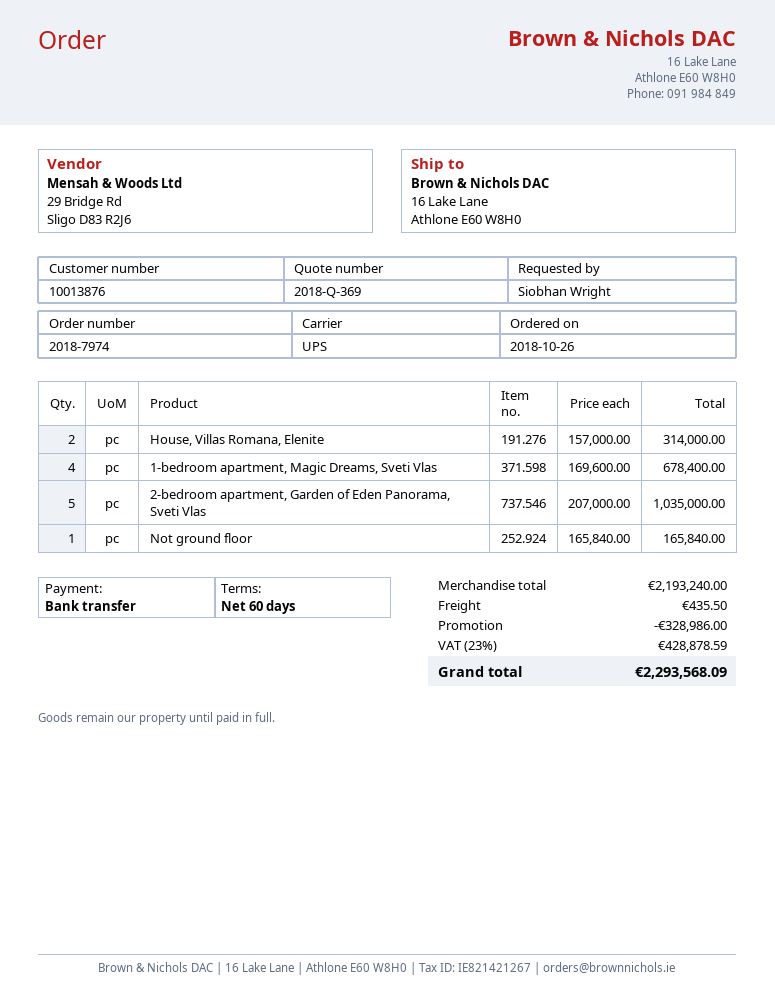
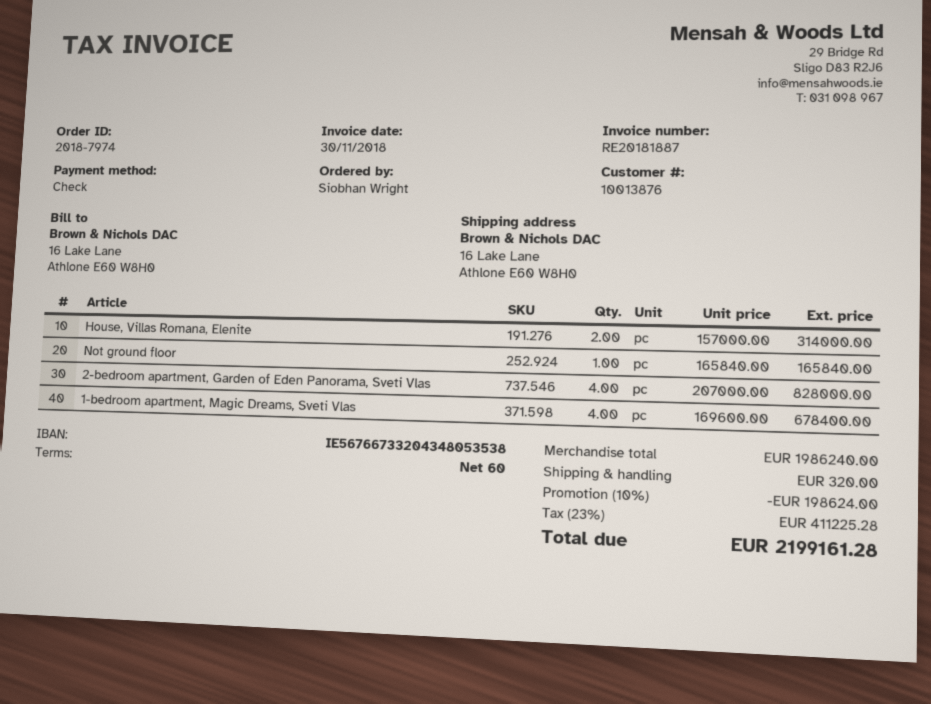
payment method: bank transfer -> cheque
2-bedroom apartment, Garden of Eden Panorama, Sveti Vlas: 5 x 207000.00 = 1035000.00 -> 4 x 207000.00 = 828000.00
subtotal: 2193240.00 -> 1986240.00
discount: 328986.00 -> 198624.00
shipping: 435.50 -> 320.00
tax: 23% = 428878.59 -> 23% = 411225.28
total: 2293568.09 -> 2199161.28

